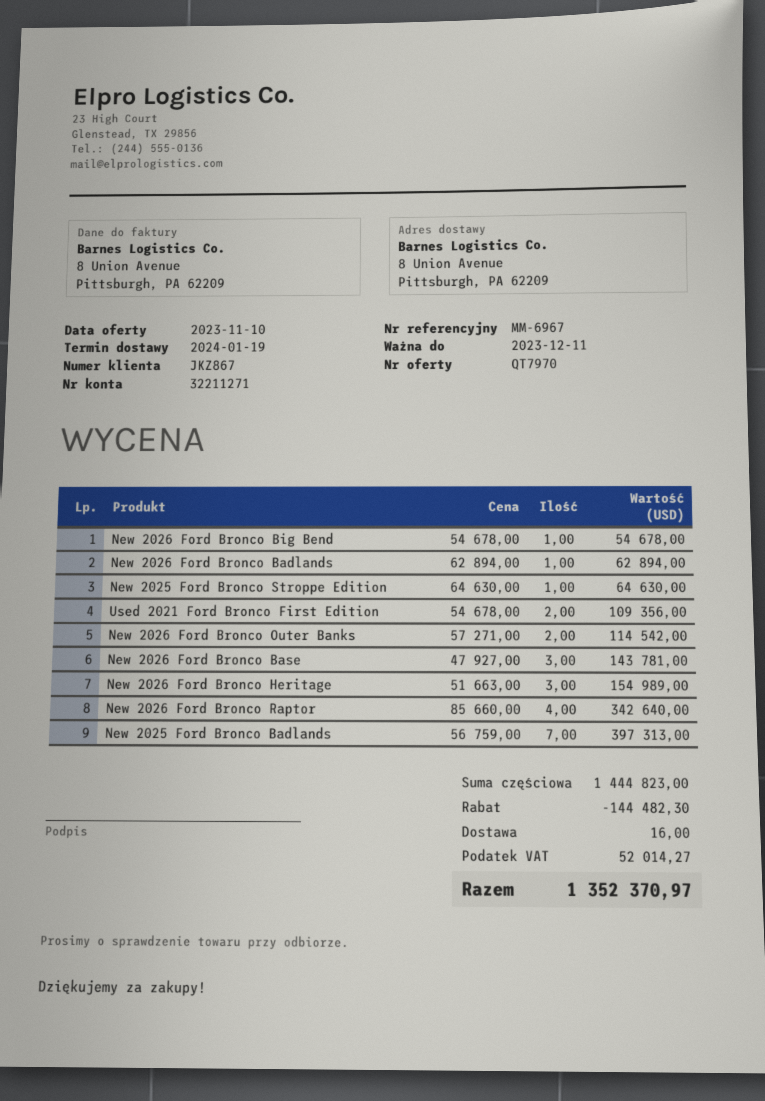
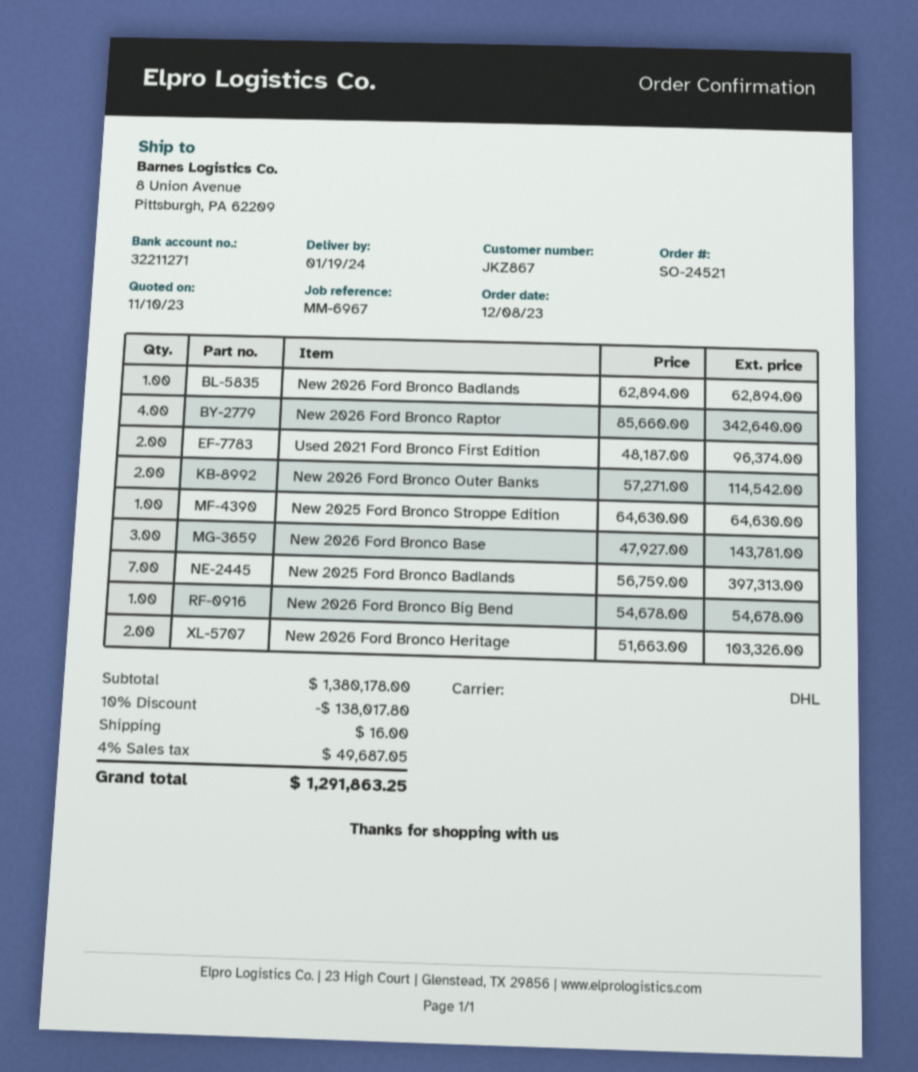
Used 2021 Ford Bronco First Edition: 2 x 54678.00 = 109356.00 -> 2 x 48187.00 = 96374.00
New 2026 Ford Bronco Heritage: 3 x 51663.00 = 154989.00 -> 2 x 51663.00 = 103326.00
subtotal: 1444823.00 -> 1380178.00
discount: 144482.30 -> 138017.80
tax: 52014.27 -> 49687.05
total: 1352370.97 -> 1291863.25

